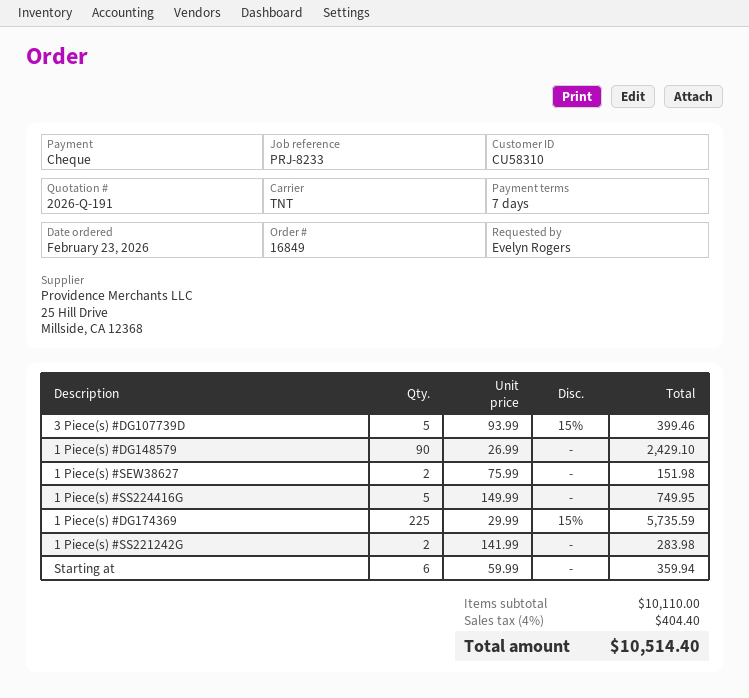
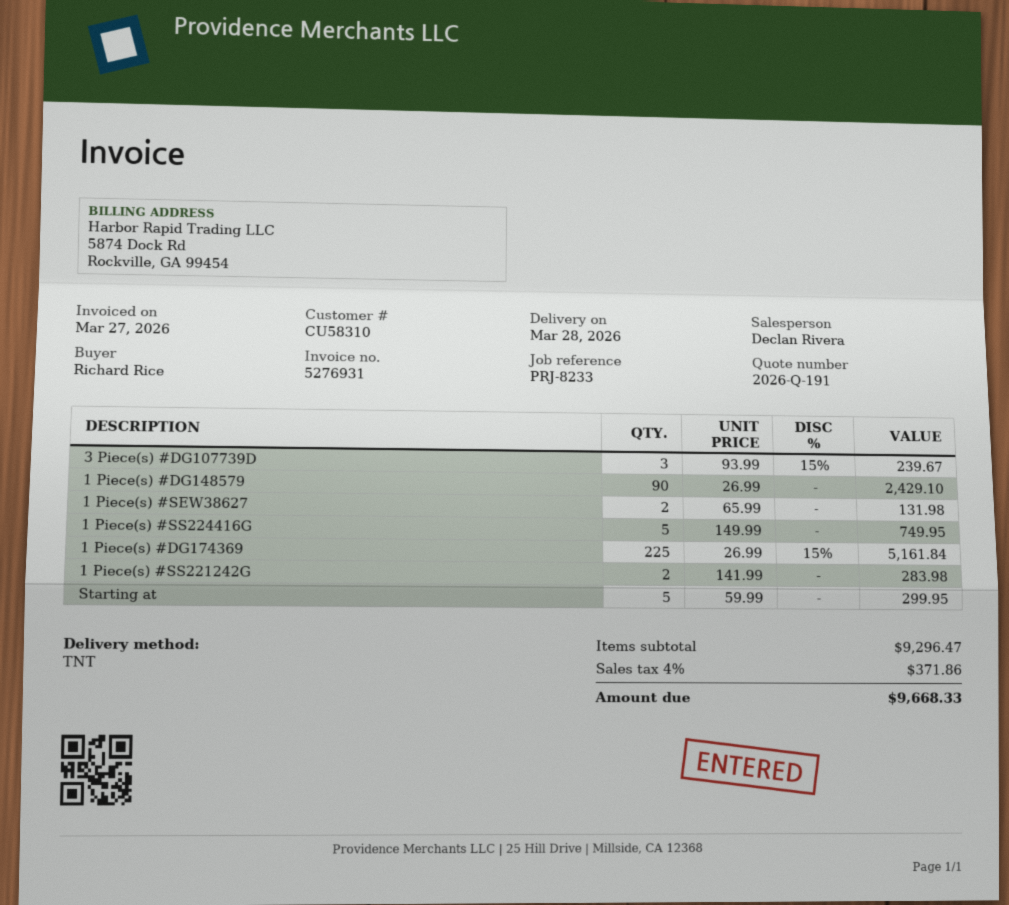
ordered by: Evelyn Rogers -> Richard Rice
3 Piece(s) #DG107739D: 5 x 93.99 - 15% = 399.46 -> 3 x 93.99 - 15% = 239.67
1 Piece(s) #SEW38627: 2 x 75.99 = 151.98 -> 2 x 65.99 = 131.98
1 Piece(s) #DG174369: 225 x 29.99 - 15% = 5735.59 -> 225 x 26.99 - 15% = 5161.84
Starting at: 6 x 59.99 = 359.94 -> 5 x 59.99 = 299.95
subtotal: 10110.00 -> 9296.47
tax: 4% = 404.40 -> 4% = 371.86
total: 10514.40 -> 9668.33

